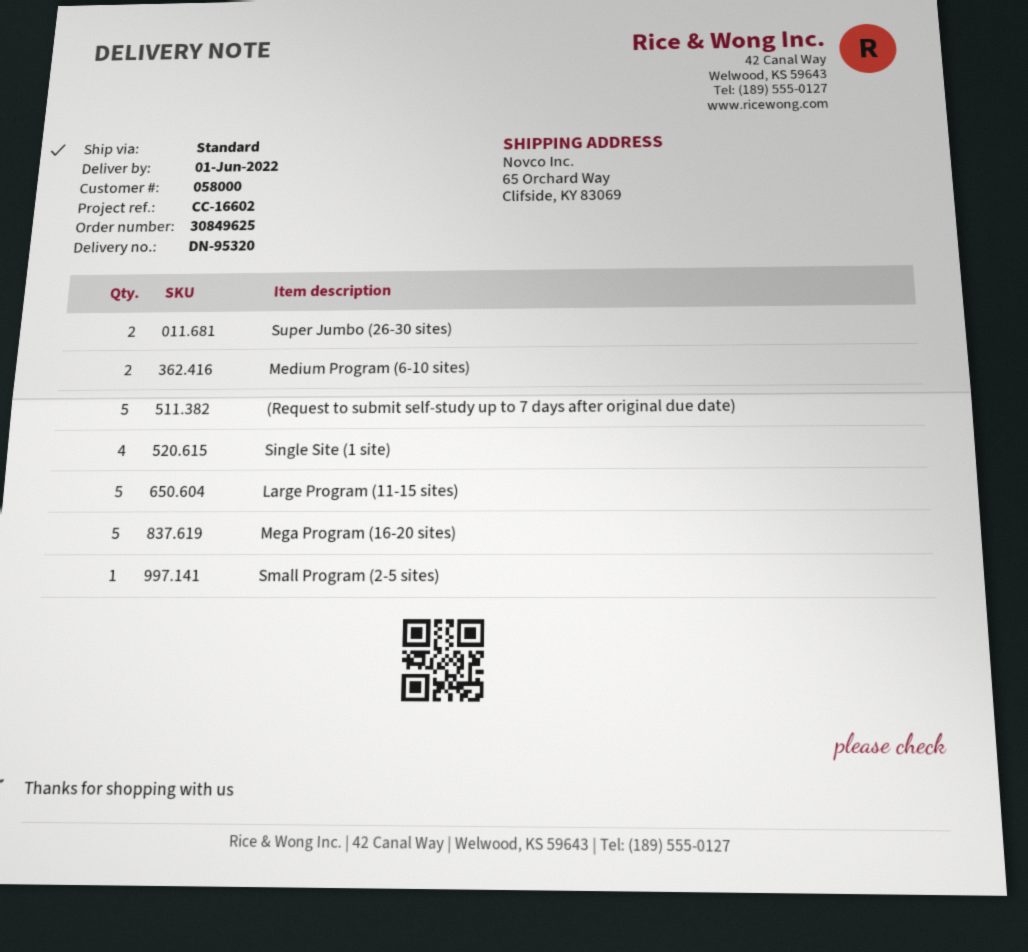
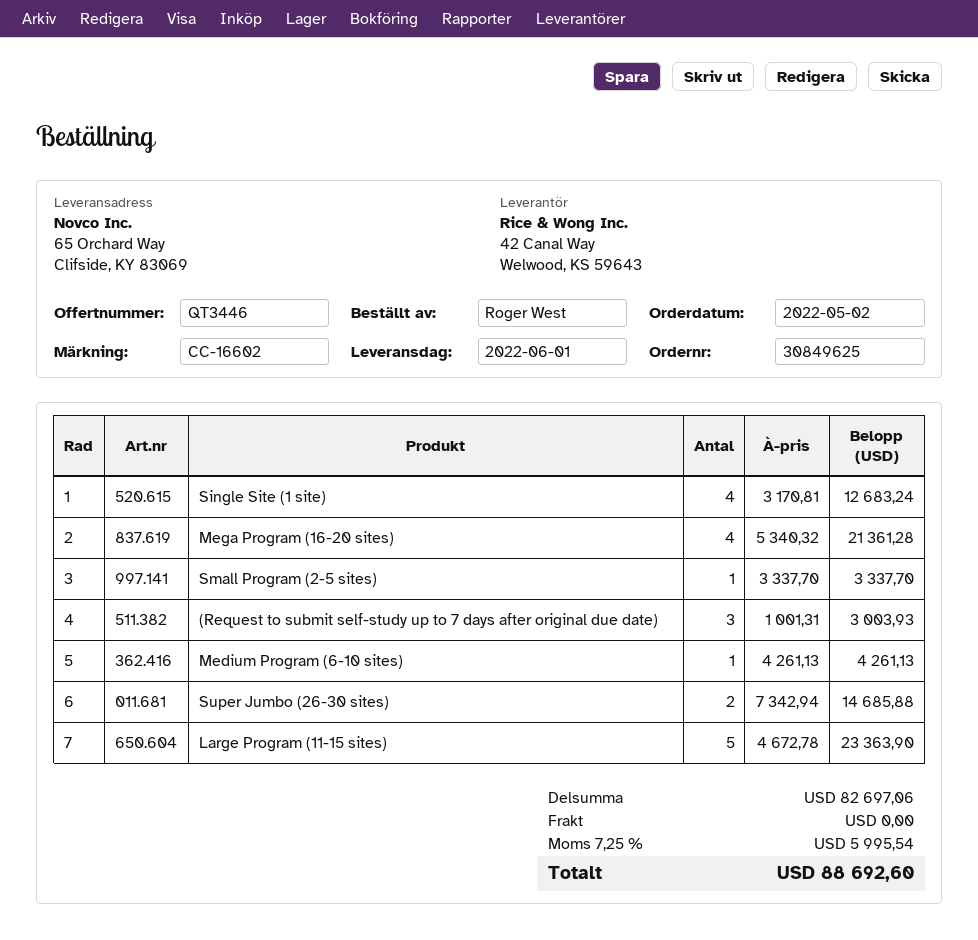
Medium Program (6-10 sites): 2 -> 1
(Request to submit self-study up to 7 days after original due date): 5 -> 3
Mega Program (16-20 sites): 5 -> 4

